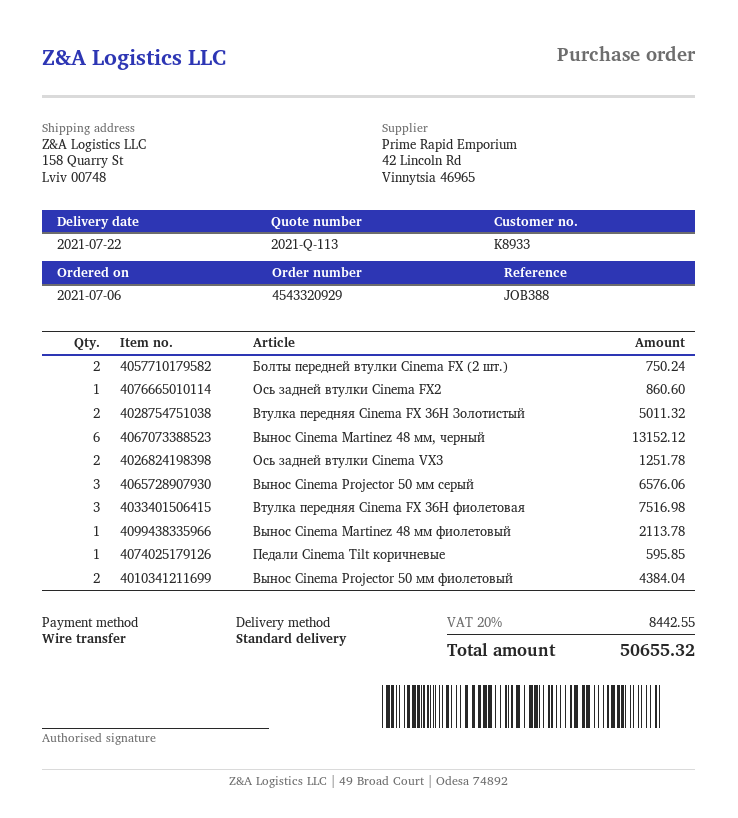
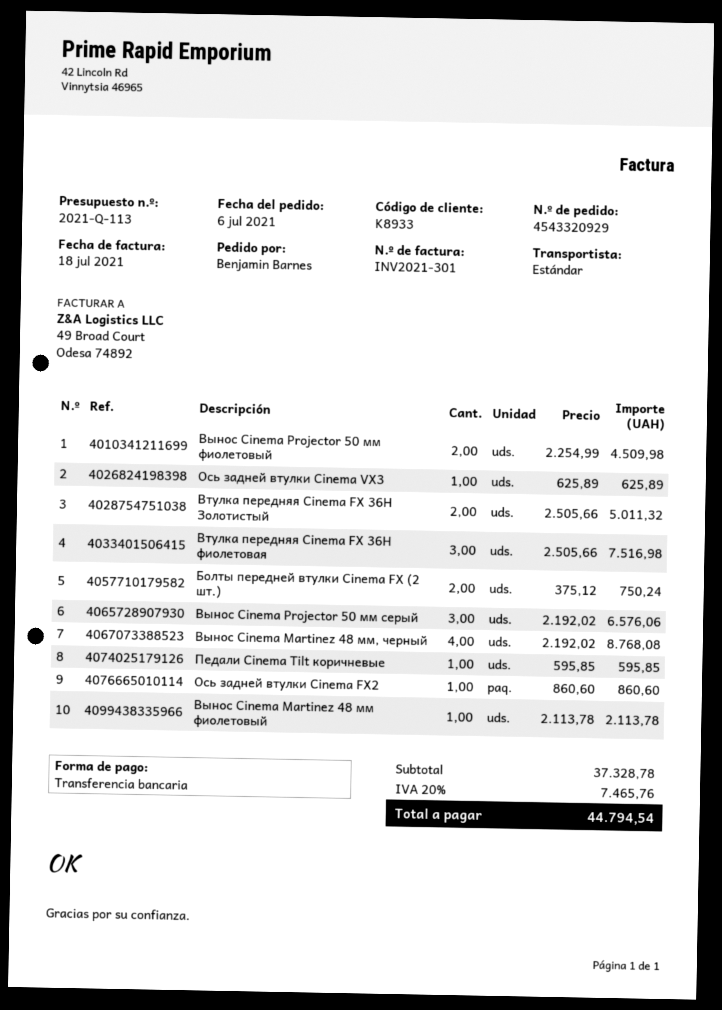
Вынос Cinema Martinez 48 мм, черный: 6 for 13152.12 -> 4 for 8768.08
Ось задней втулки Cinema VX3: 2 for 1251.78 -> 1 for 625.89
Вынос Cinema Projector 50 мм фиолетовый: 2 for 4384.04 -> 2 for 4509.98
tax: 20% = 8442.55 -> 20% = 7465.76
total: 50655.32 -> 44794.54

